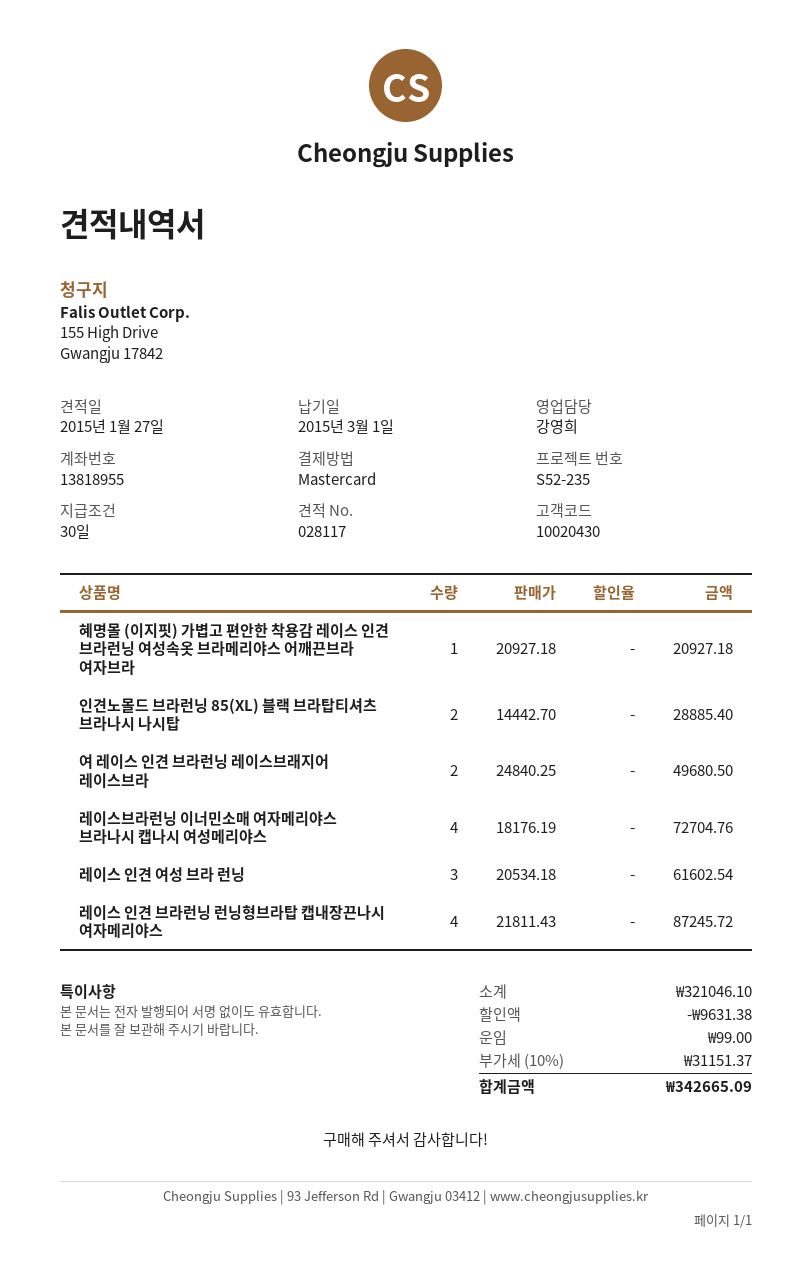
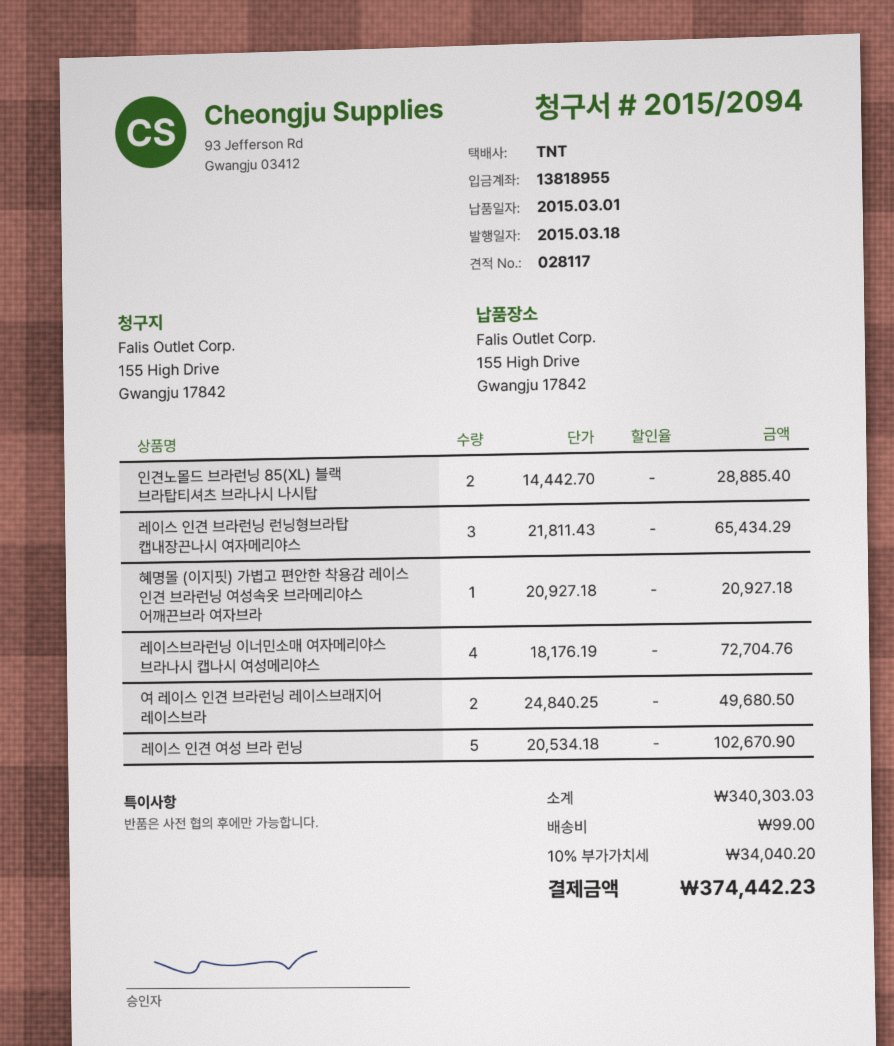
레이스 인견 여성 브라 런닝: 3 x 20534.18 = 61602.54 -> 5 x 20534.18 = 102670.90
레이스 인견 브라런닝 런닝형브라탑 캡내장끈나시 여자메리야스: 4 x 21811.43 = 87245.72 -> 3 x 21811.43 = 65434.29
subtotal: 321046.10 -> 340303.03
discount: 9631.38 -> none
tax: 10% = 31151.37 -> 10% = 34040.20
total: 342665.09 -> 374442.23

